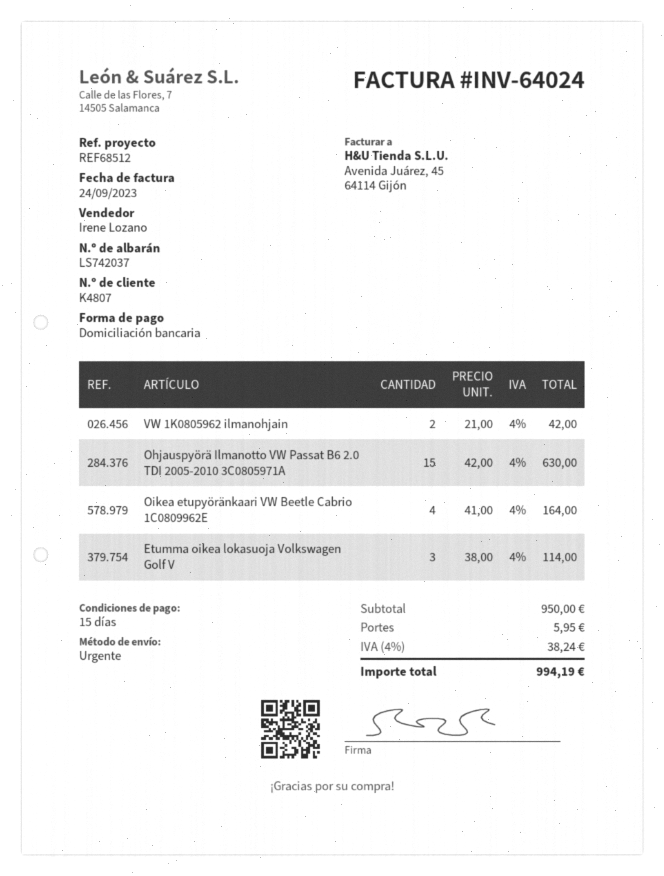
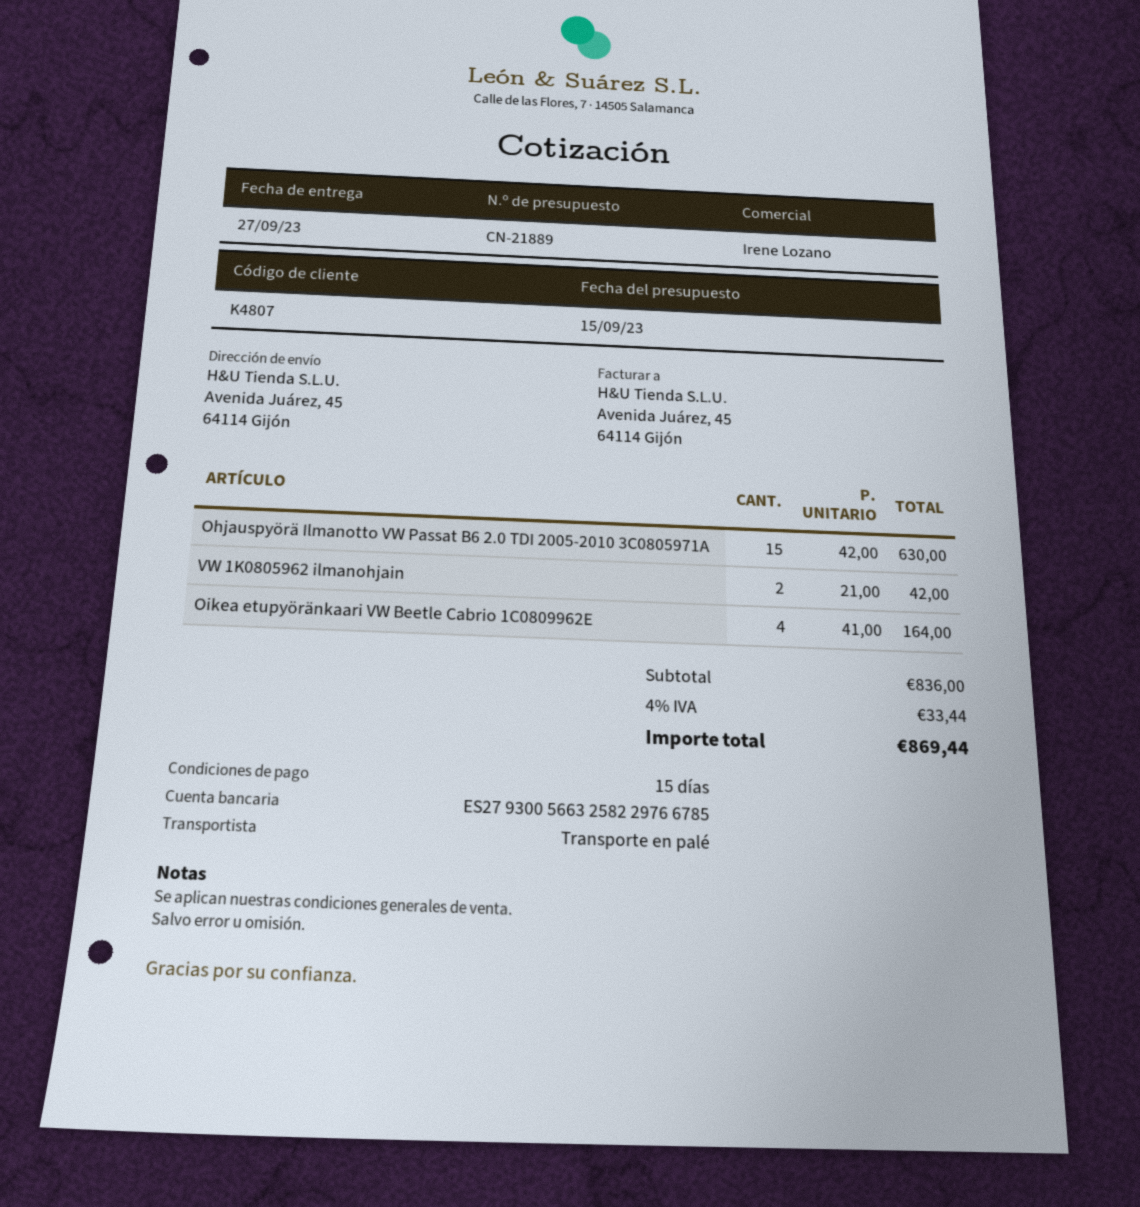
shipping method: express -> pallet freight
Etumma oikea lokasuoja Volkswagen Golf V: 3 x 38.00 = 114.00 -> none
subtotal: 950.00 -> 836.00
shipping: 5.95 -> none
tax: 4% = 38.24 -> 4% = 33.44
total: 994.19 -> 869.44

